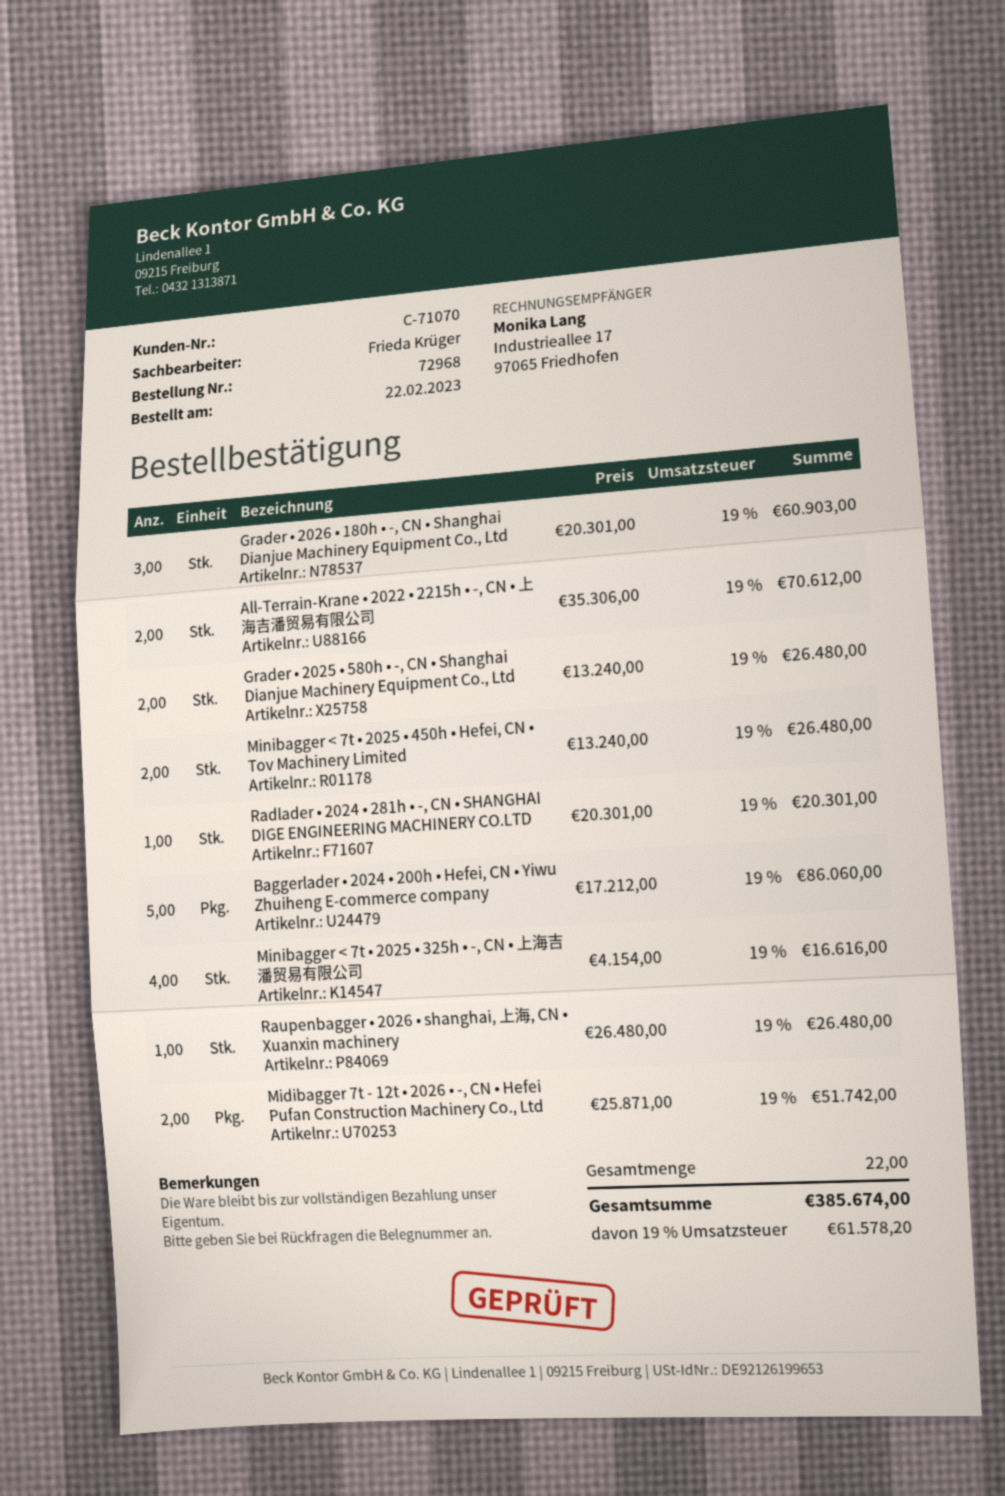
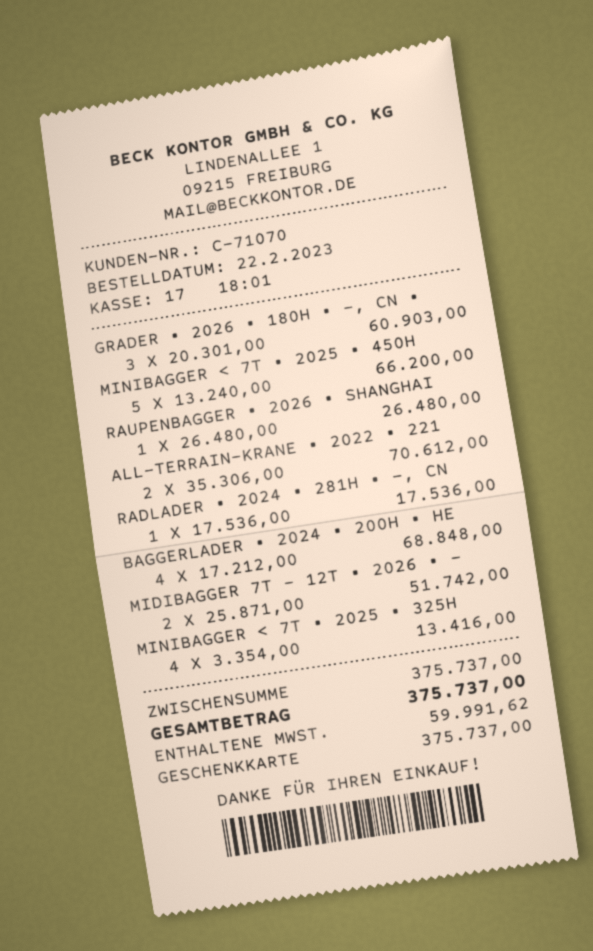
Grader • 2025 • 580h • -, CN • Shanghai Dianjue Machinery Equipment Co., Ltd: 2 x 13240.00 = 26480.00 -> none
Minibagger < 7t • 2025 • 450h • Hefei, CN • Tov Machinery Limited: 2 x 13240.00 = 26480.00 -> 5 x 13240.00 = 66200.00
Radlader • 2024 • 281h • -, CN • SHANGHAI DIGE ENGINEERING MACHINERY CO.LTD: 1 x 20301.00 = 20301.00 -> 1 x 17536.00 = 17536.00
Baggerlader • 2024 • 200h • Hefei, CN • Yiwu Zhuiheng E-commerce company: 5 x 17212.00 = 86060.00 -> 4 x 17212.00 = 68848.00
Minibagger < 7t • 2025 • 325h • -, CN • 上海吉潘贸易有限公司: 4 x 4154.00 = 16616.00 -> 4 x 3354.00 = 13416.00
tax: 61578.20 -> 59991.62
total: 385674.00 -> 375737.00

